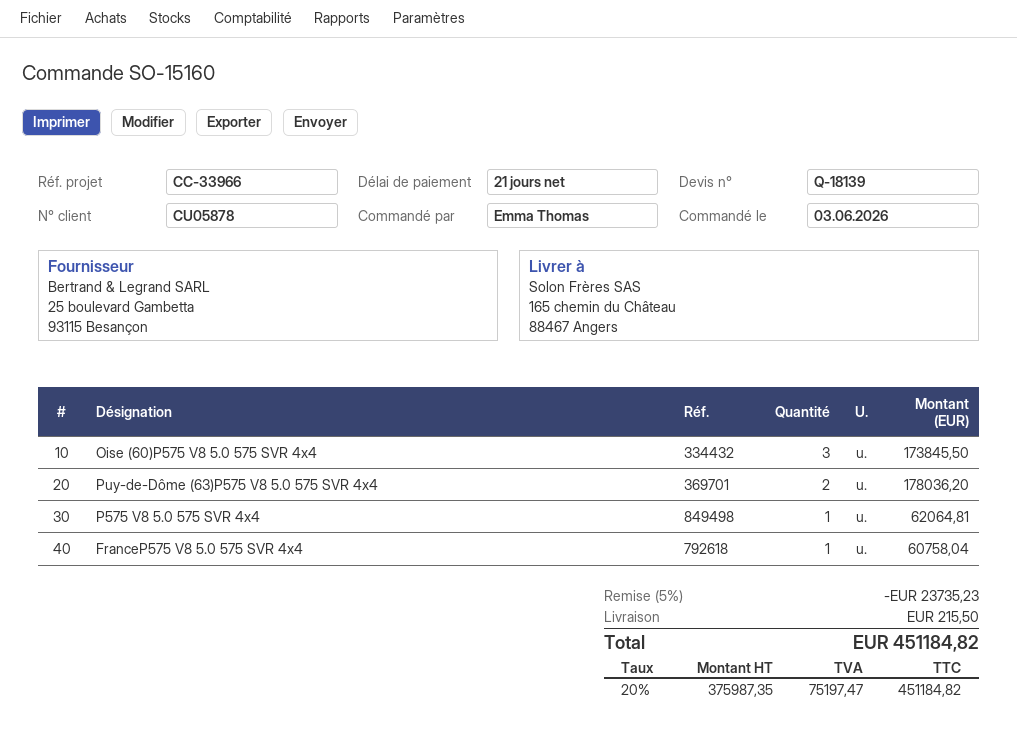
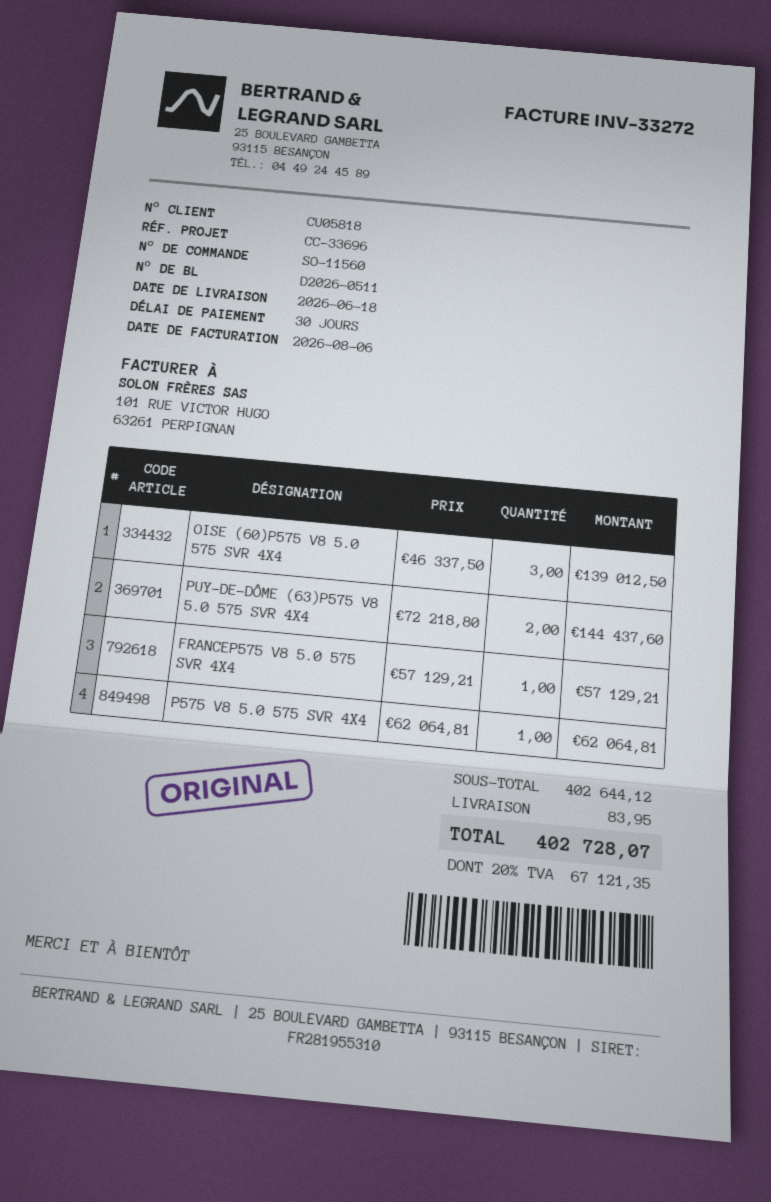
order number: SO-15160 -> SO-11560
payment terms: 21 days -> 30 days
customer number: CU05878 -> CU05818
reference: CC-33966 -> CC-33696
Oise (60)P575 V8 5.0 575 SVR 4x4: 3 for 173845.50 -> 3 for 139012.50
Puy-de-Dôme (63)P575 V8 5.0 575 SVR 4x4: 2 for 178036.20 -> 2 for 144437.60
FranceP575 V8 5.0 575 SVR 4x4: 1 for 60758.04 -> 1 for 57129.21
discount: 5% = 23735.23 -> none
shipping: 215.50 -> 83.95
tax: 20% = 75197.47 -> 20% = 67121.35
total: 451184.82 -> 402728.07

